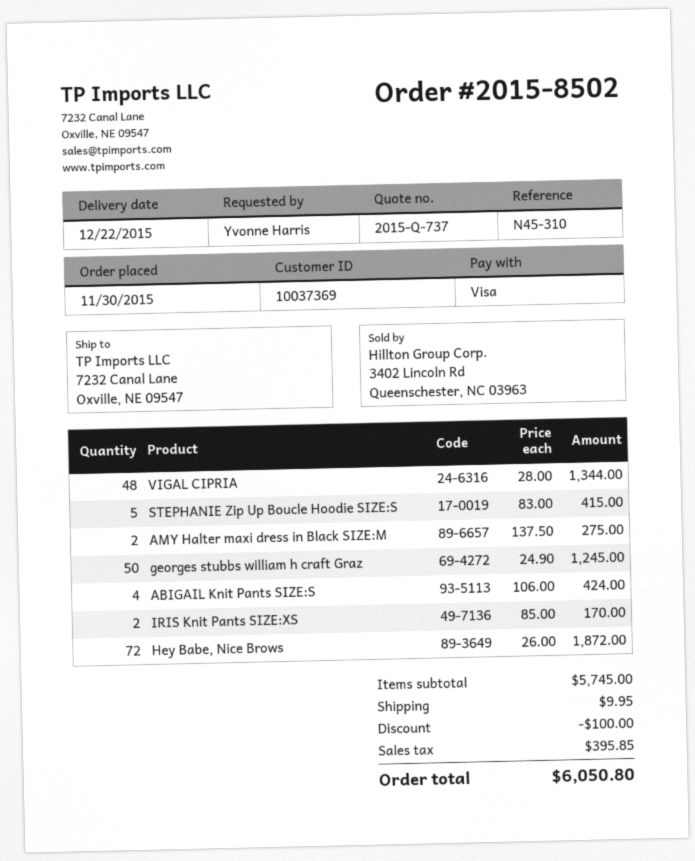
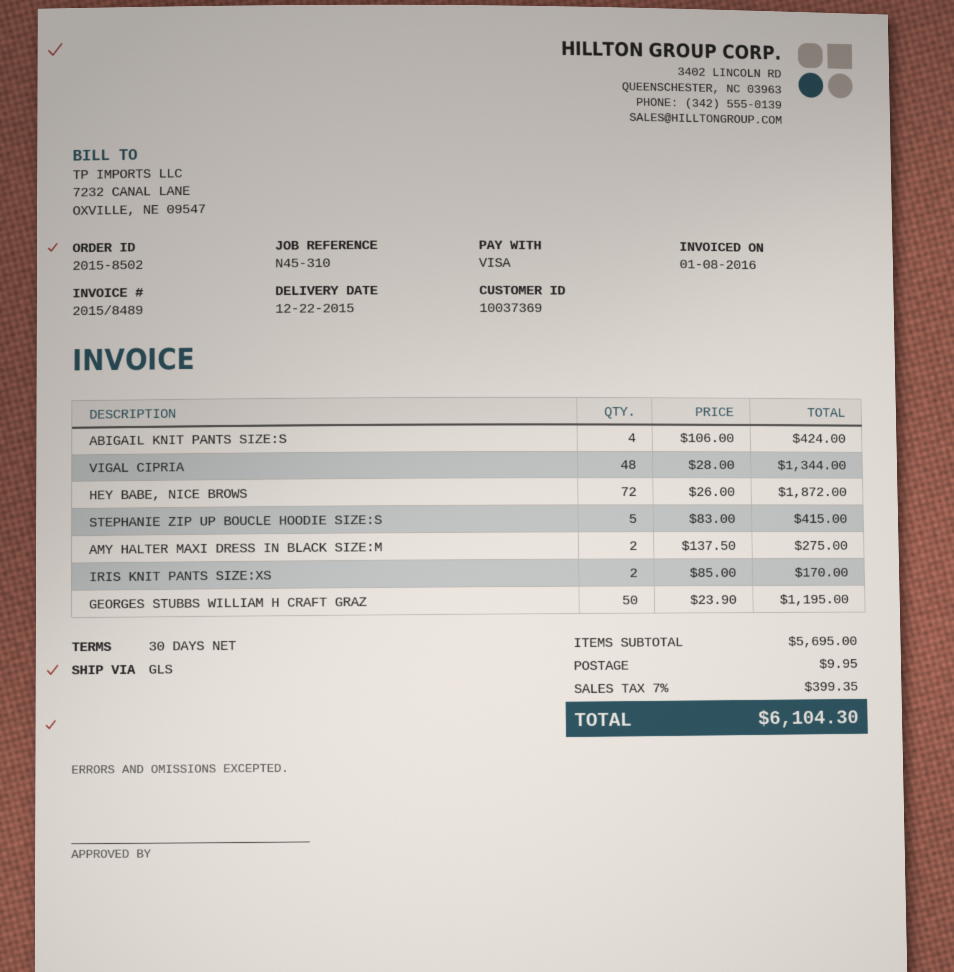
georges stubbs william h craft Graz: 50 x 24.90 = 1245.00 -> 50 x 23.90 = 1195.00
subtotal: 5745.00 -> 5695.00
discount: 100.00 -> none
tax: 395.85 -> 399.35
total: 6050.80 -> 6104.30

